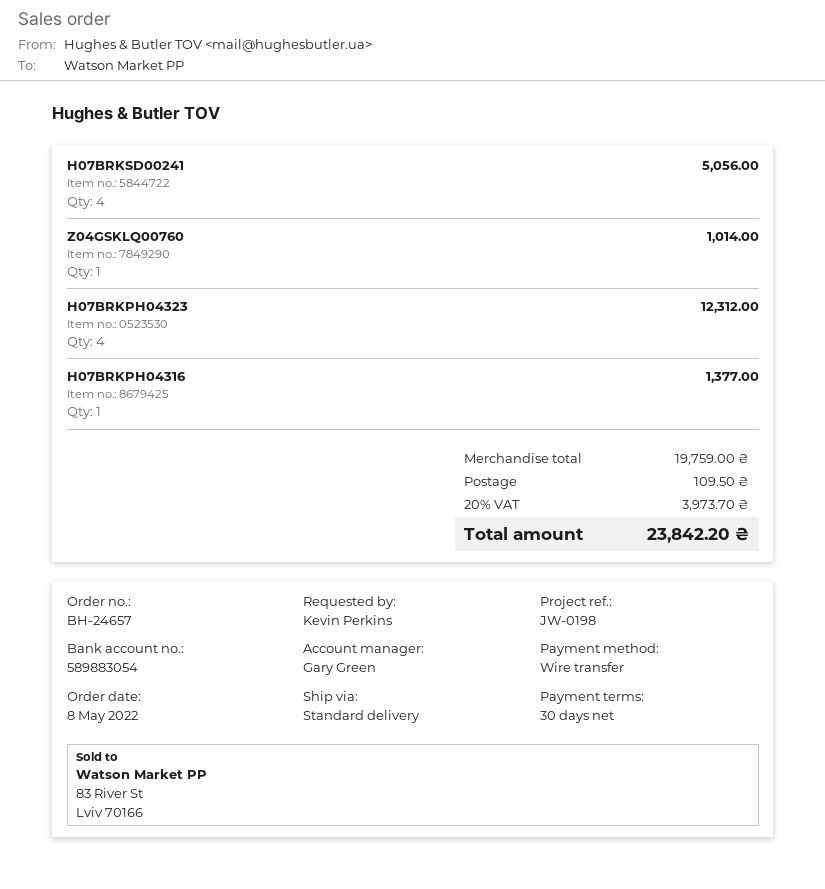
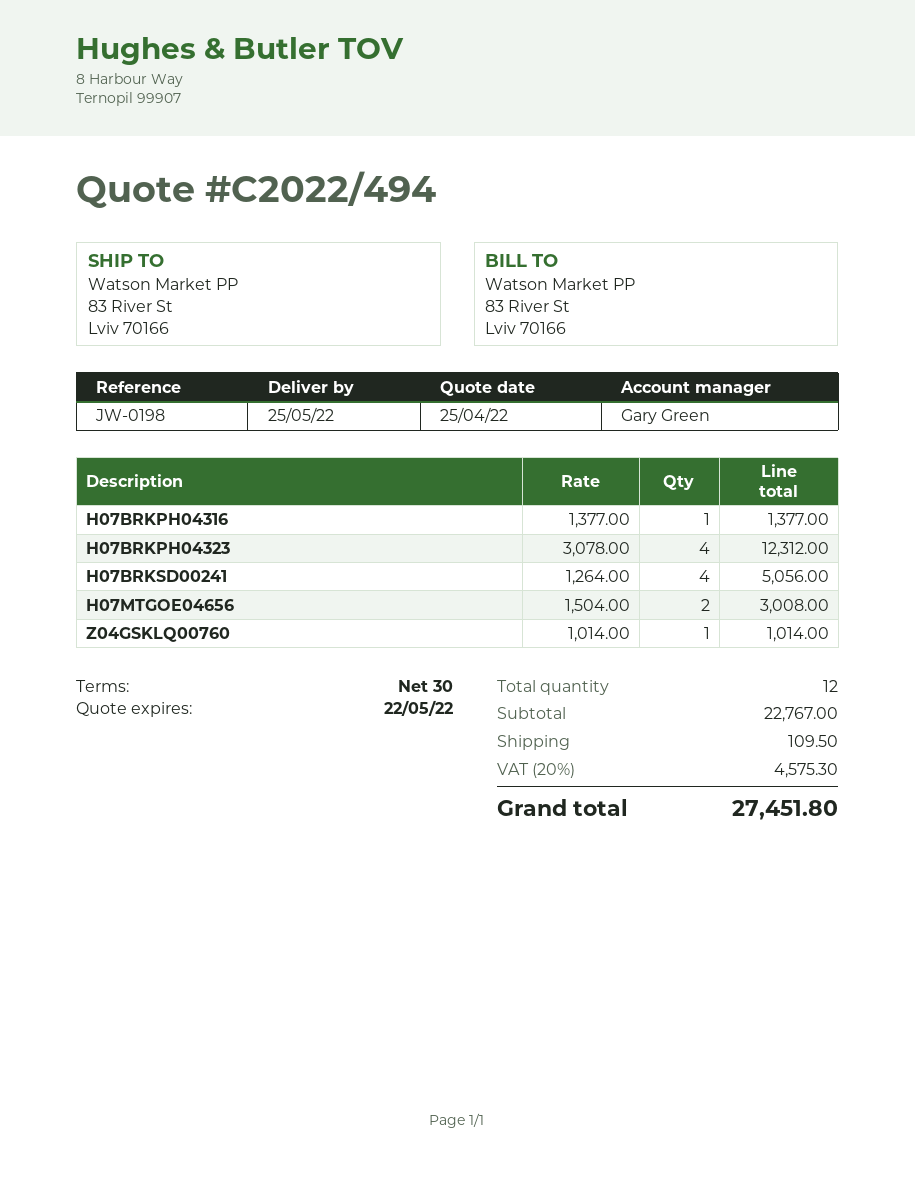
H07MTGOE04656: none -> 2 for 3008.00
subtotal: 19759.00 -> 22767.00
tax: 20% = 3973.70 -> 20% = 4575.30
total: 23842.20 -> 27451.80

